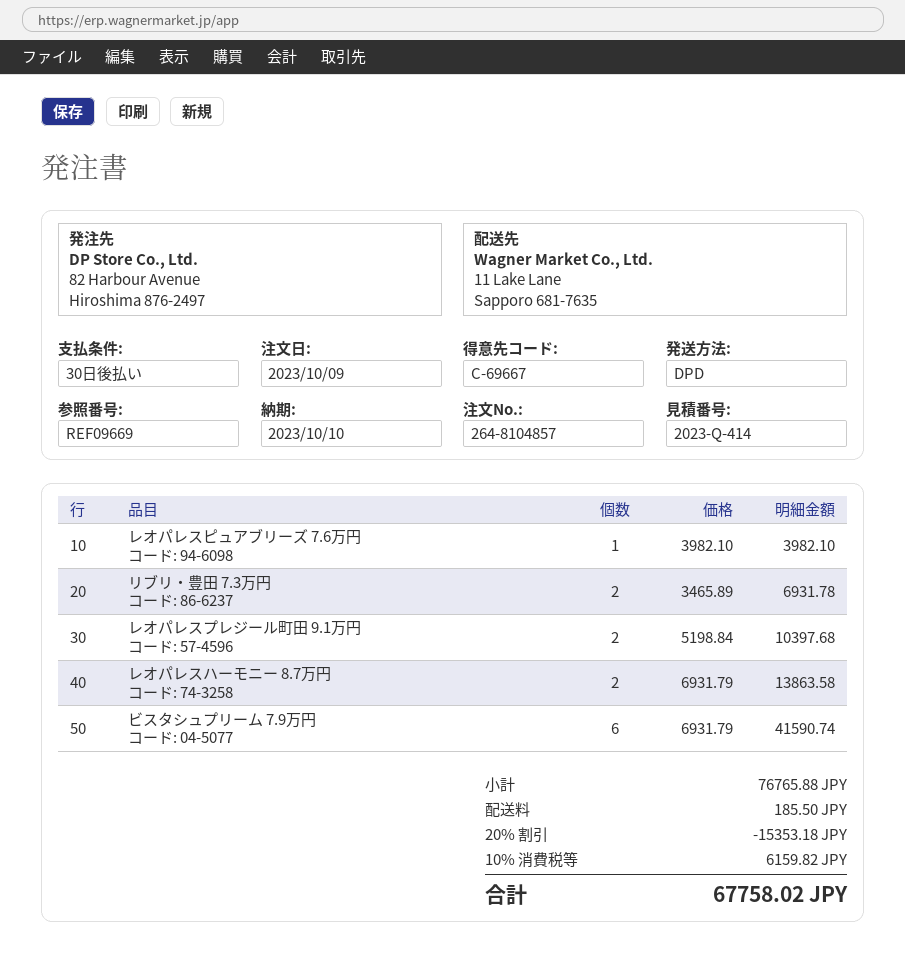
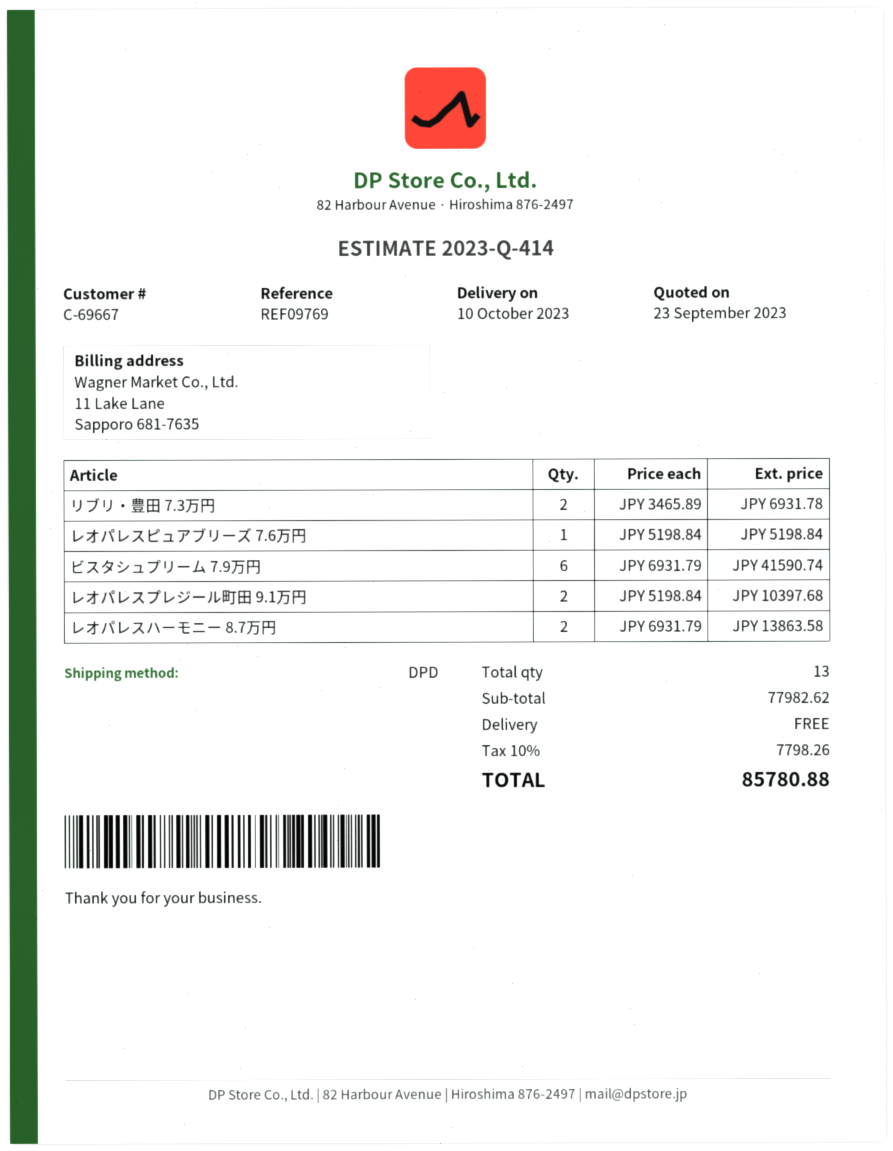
reference: REF09669 -> REF09769
レオパレスピュアブリーズ 7.6万円: 1 x 3982.10 = 3982.10 -> 1 x 5198.84 = 5198.84
subtotal: 76765.88 -> 77982.62
discount: 20% = 15353.18 -> none
shipping: 185.50 -> 0.00
tax: 10% = 6159.82 -> 10% = 7798.26
total: 67758.02 -> 85780.88

